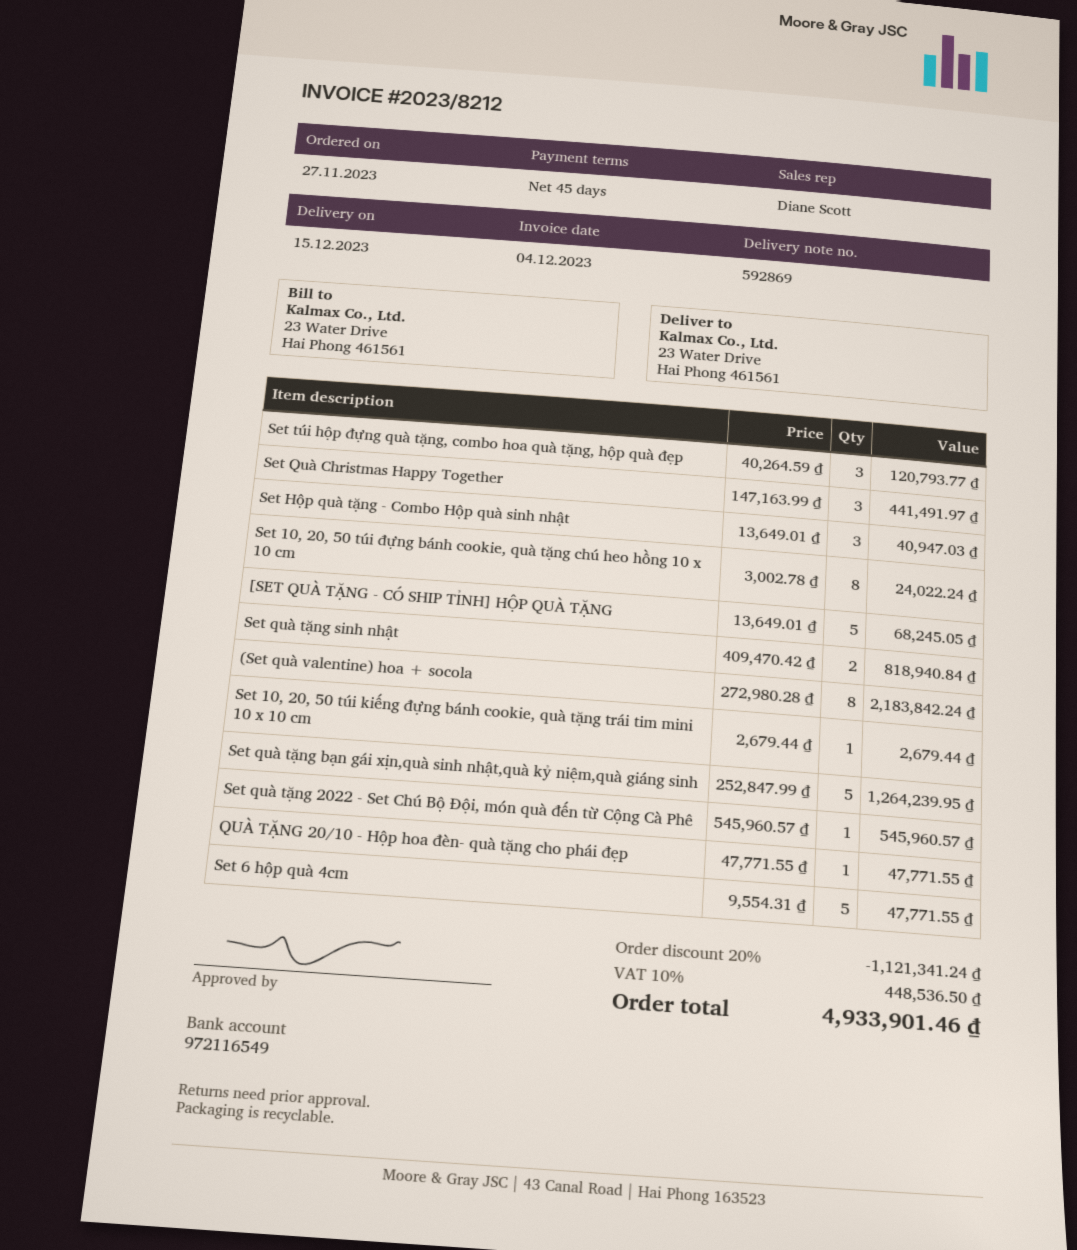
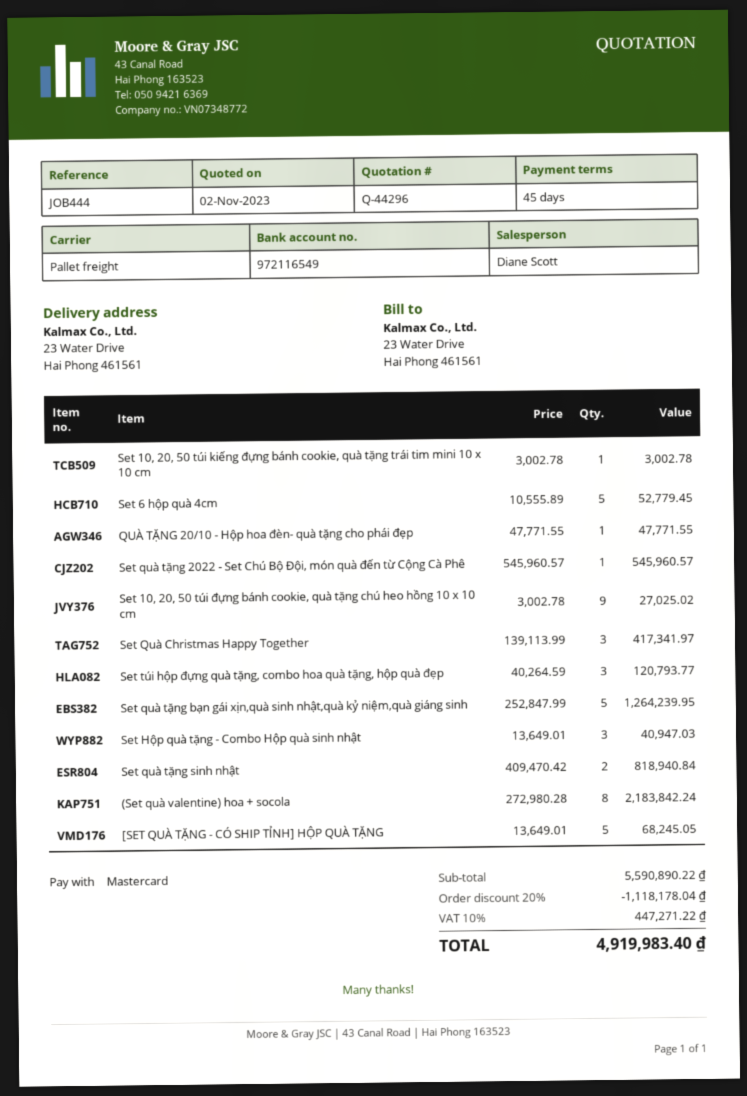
Set Quà Christmas Happy Together: 3 x 147163.99 = 441491.97 -> 3 x 139113.99 = 417341.97
Set 10, 20, 50 túi đựng bánh cookie, quà tặng chú heo hồng 10 x 10 cm: 8 x 3002.78 = 24022.24 -> 9 x 3002.78 = 27025.02
Set 10, 20, 50 túi kiếng đựng bánh cookie, quà tặng trái tim mini 10 x 10 cm: 1 x 2679.44 = 2679.44 -> 1 x 3002.78 = 3002.78
Set 6 hộp quà 4cm: 5 x 9554.31 = 47771.55 -> 5 x 10555.89 = 52779.45
discount: 20% = 1121341.24 -> 20% = 1118178.04
tax: 10% = 448536.50 -> 10% = 447271.22
total: 4933901.46 -> 4919983.40

